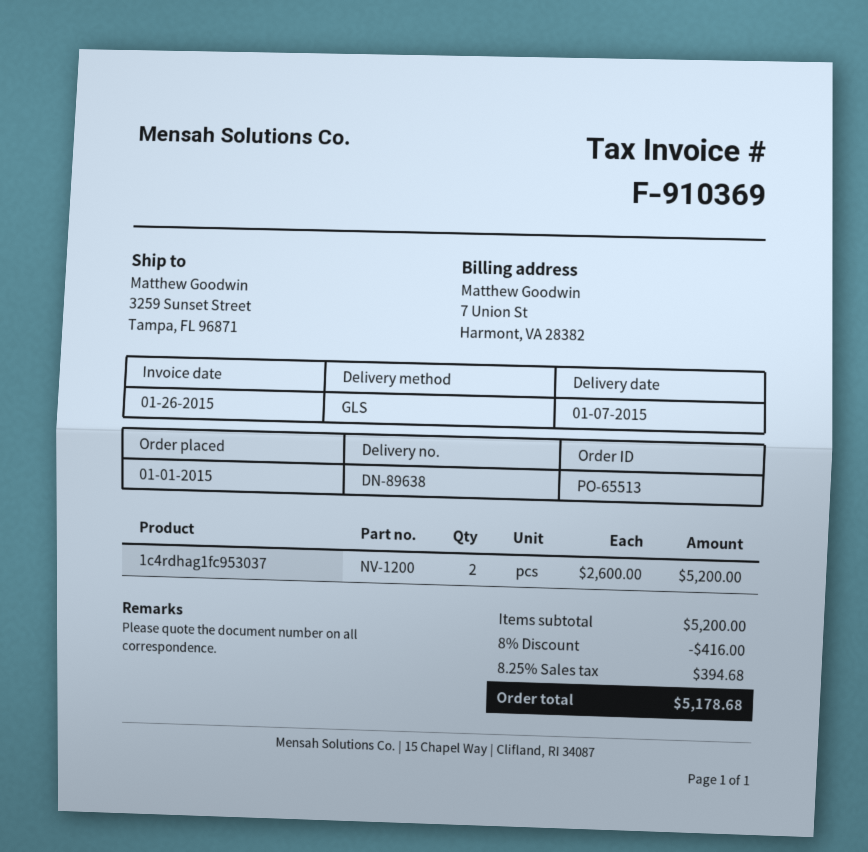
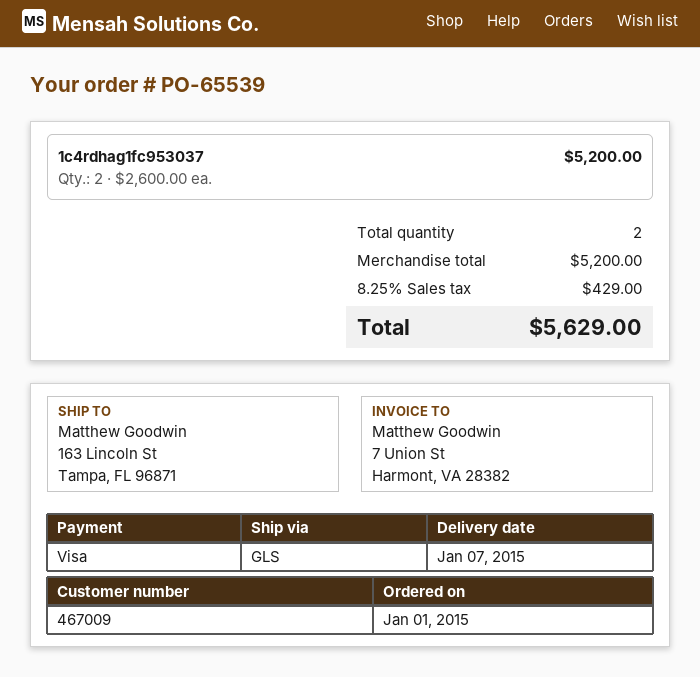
order number: PO-65513 -> PO-65539
ship to: 3259 Sunset Street, Tampa, FL 96871 -> 163 Lincoln St, Tampa, FL 96871
discount: 8% = 416.00 -> none
tax: 8.25% = 394.68 -> 8.25% = 429.00
total: 5178.68 -> 5629.00

